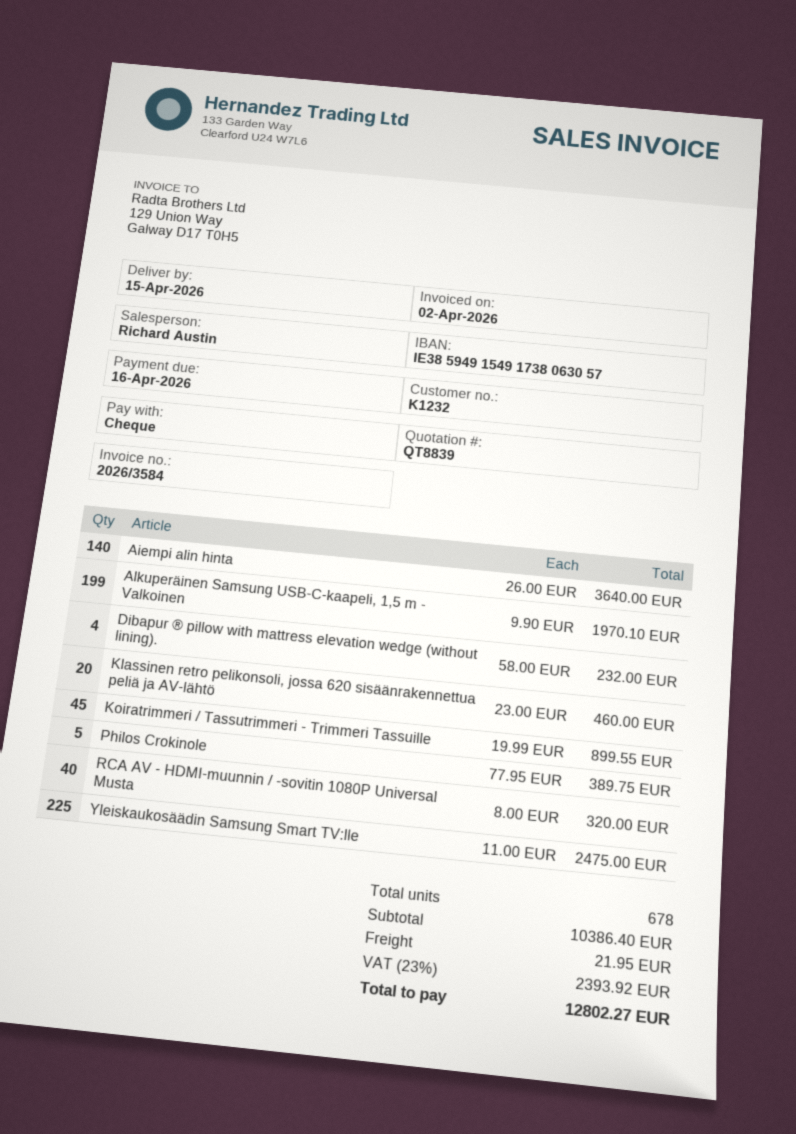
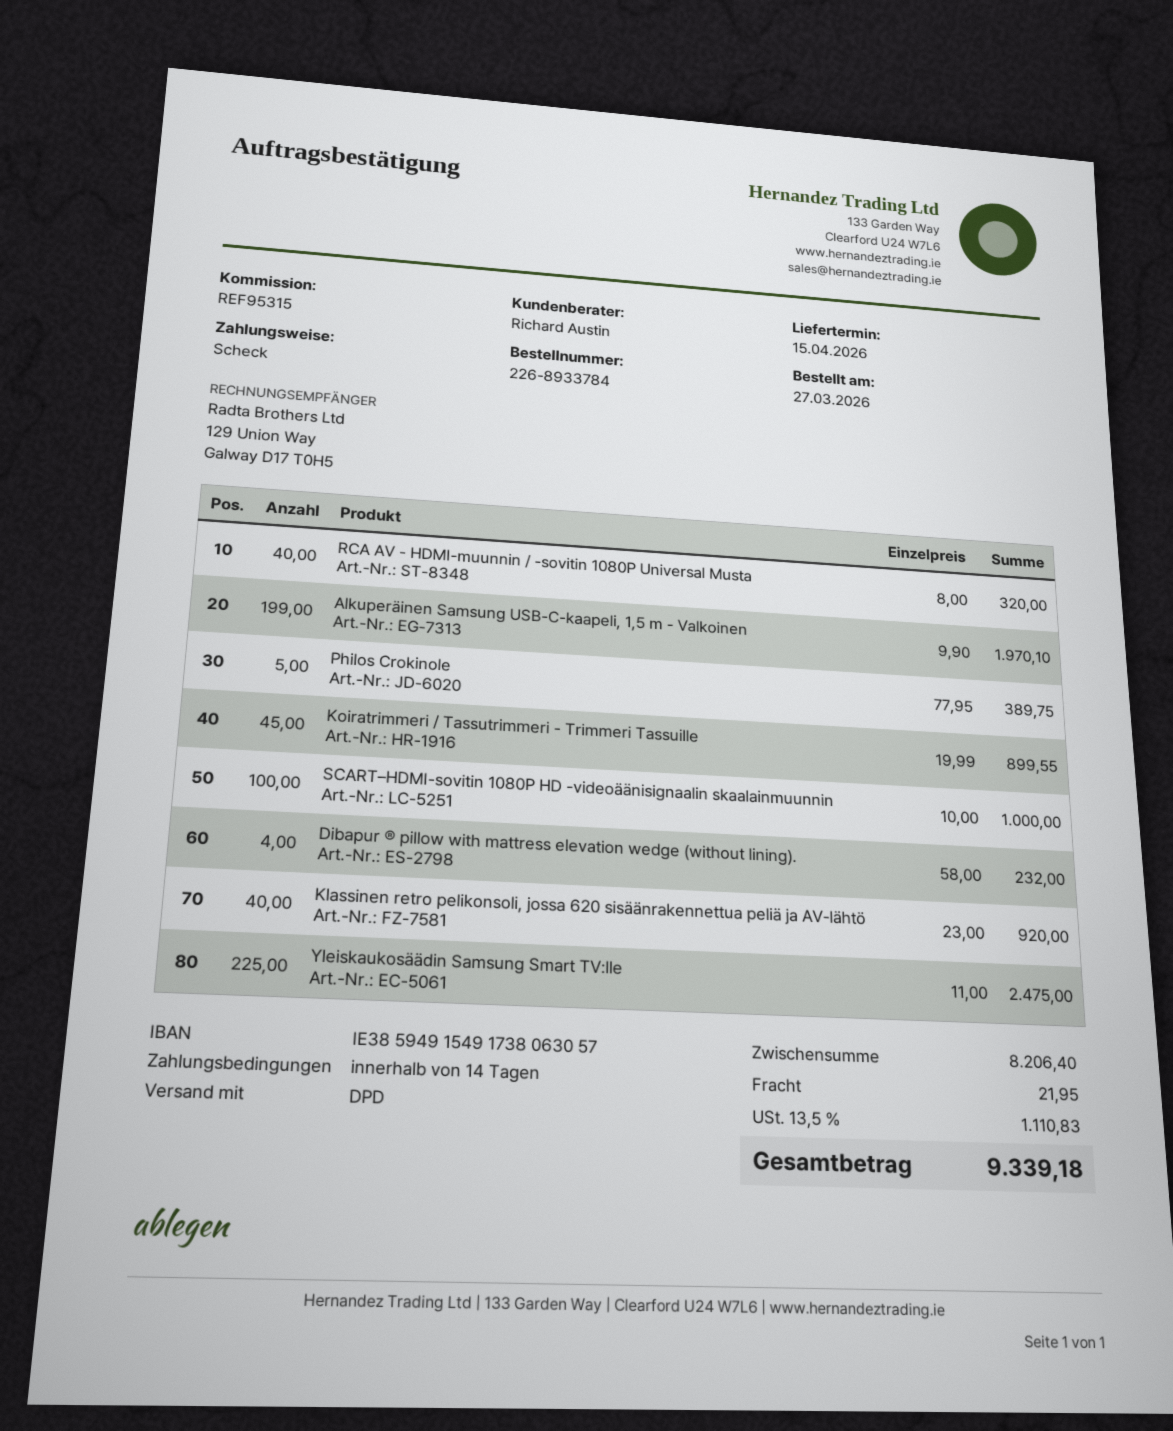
Aiempi alin hinta: 140 x 26.00 = 3640.00 -> none
Klassinen retro pelikonsoli, jossa 620 sisäänrakennettua peliä ja AV-lähtö: 20 x 23.00 = 460.00 -> 40 x 23.00 = 920.00
SCART–HDMI-sovitin 1080P HD -videoäänisignaalin skaalainmuunnin: none -> 100 x 10.00 = 1000.00
subtotal: 10386.40 -> 8206.40
tax: 23% = 2393.92 -> 13.5% = 1110.83
total: 12802.27 -> 9339.18

